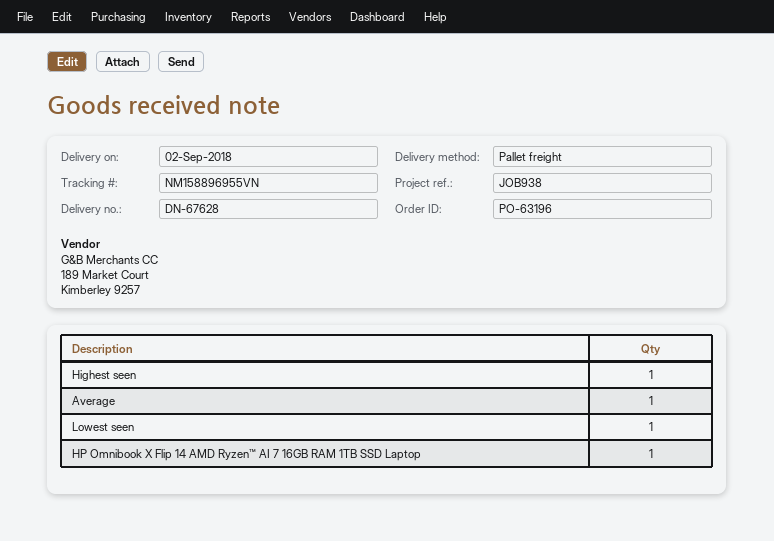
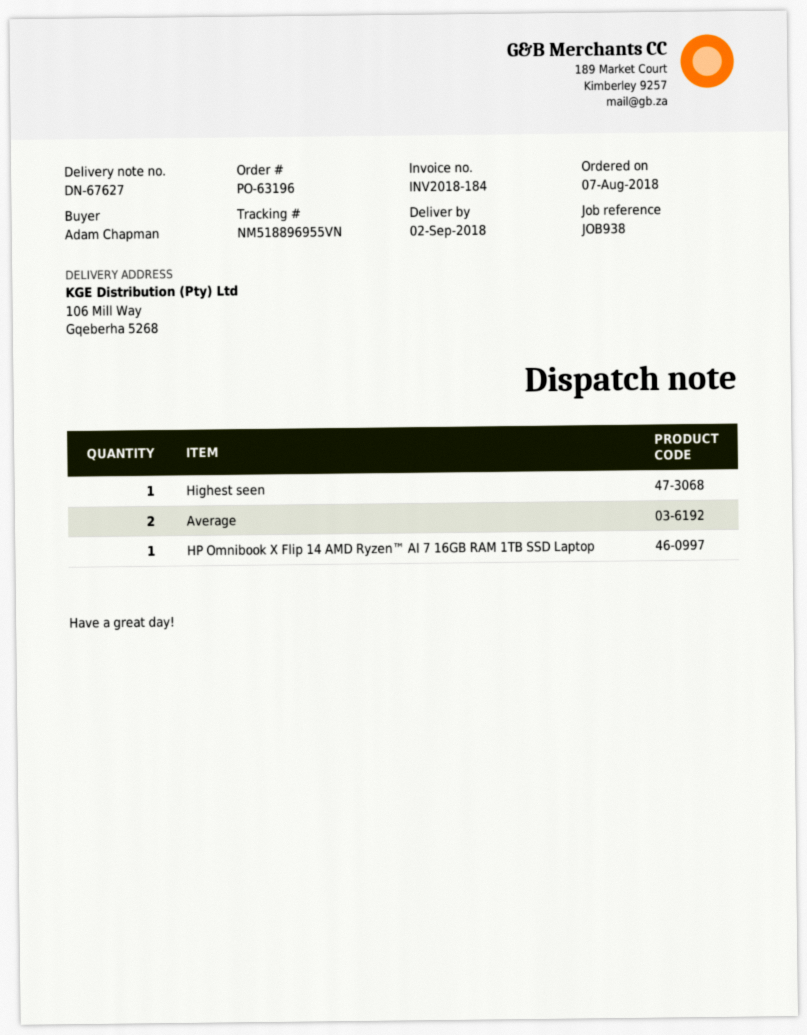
delivery note number: DN-67628 -> DN-67627
tracking number: NM158896955VN -> NM518896955VN
Average: 1 -> 2
Lowest seen: 1 -> none

